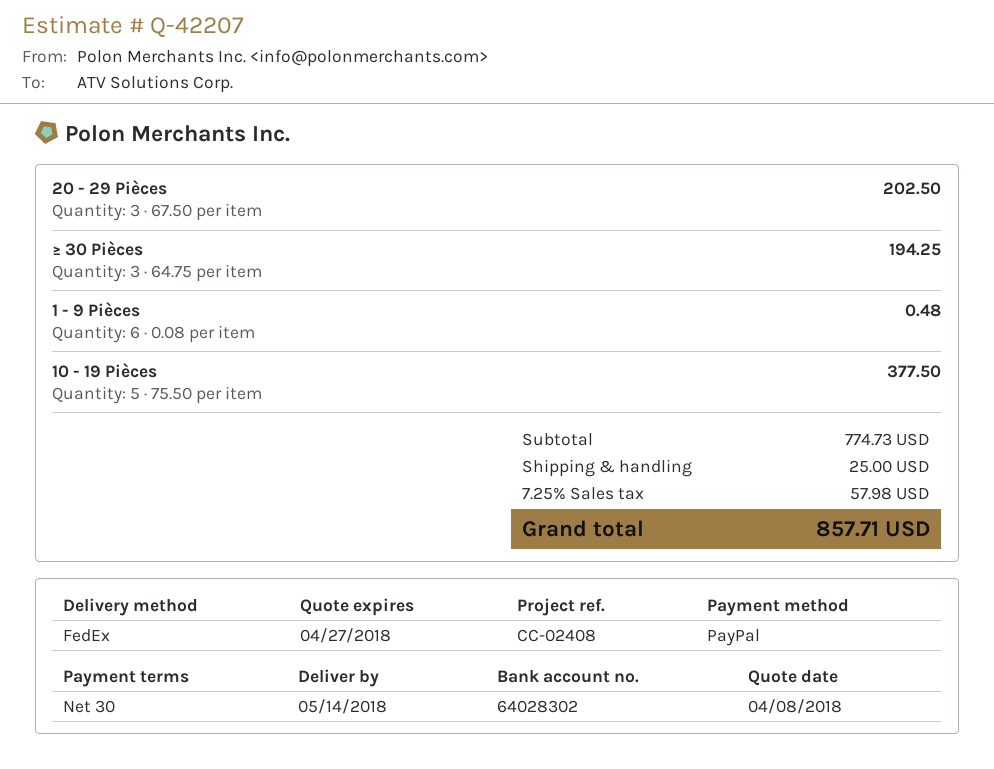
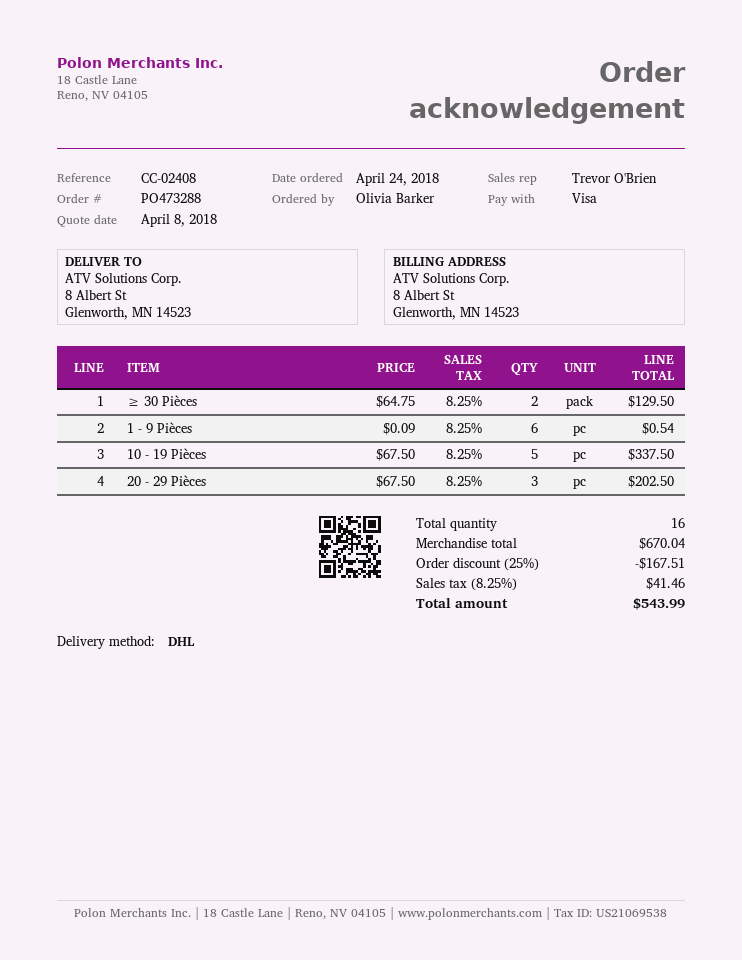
payment method: PayPal -> Visa
shipping method: FedEx -> DHL
≥ 30 Pièces: 3 x 64.75 = 194.25 -> 2 x 64.75 = 129.50
1 - 9 Pièces: 6 x 0.08 = 0.48 -> 6 x 0.09 = 0.54
10 - 19 Pièces: 5 x 75.50 = 377.50 -> 5 x 67.50 = 337.50
subtotal: 774.73 -> 670.04
discount: none -> 25% = 167.51
shipping: 25.00 -> none
tax: 7.25% = 57.98 -> 8.25% = 41.46
total: 857.71 -> 543.99

